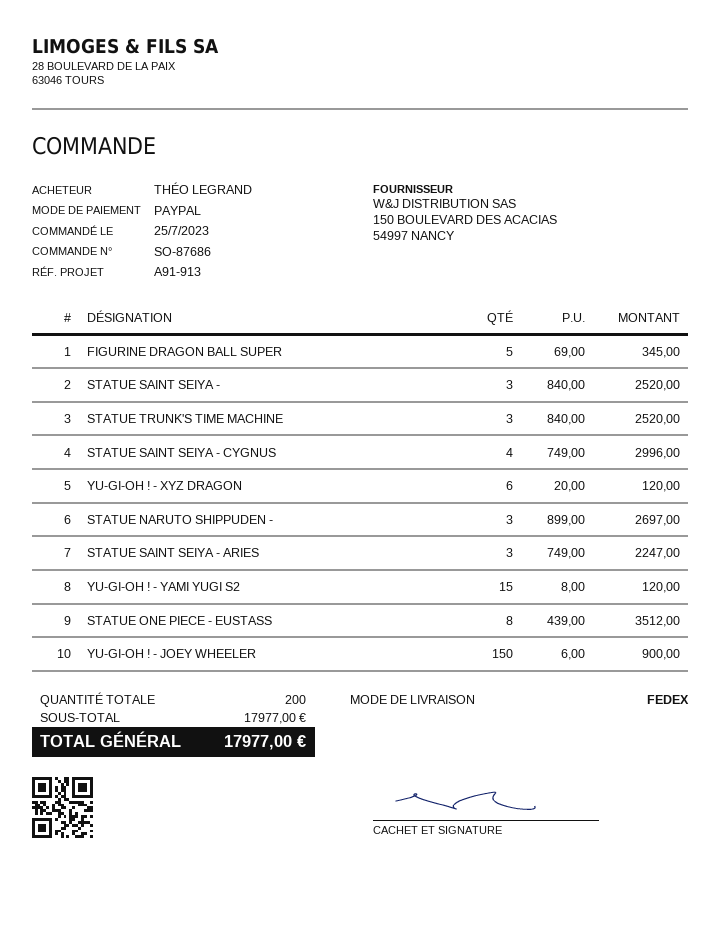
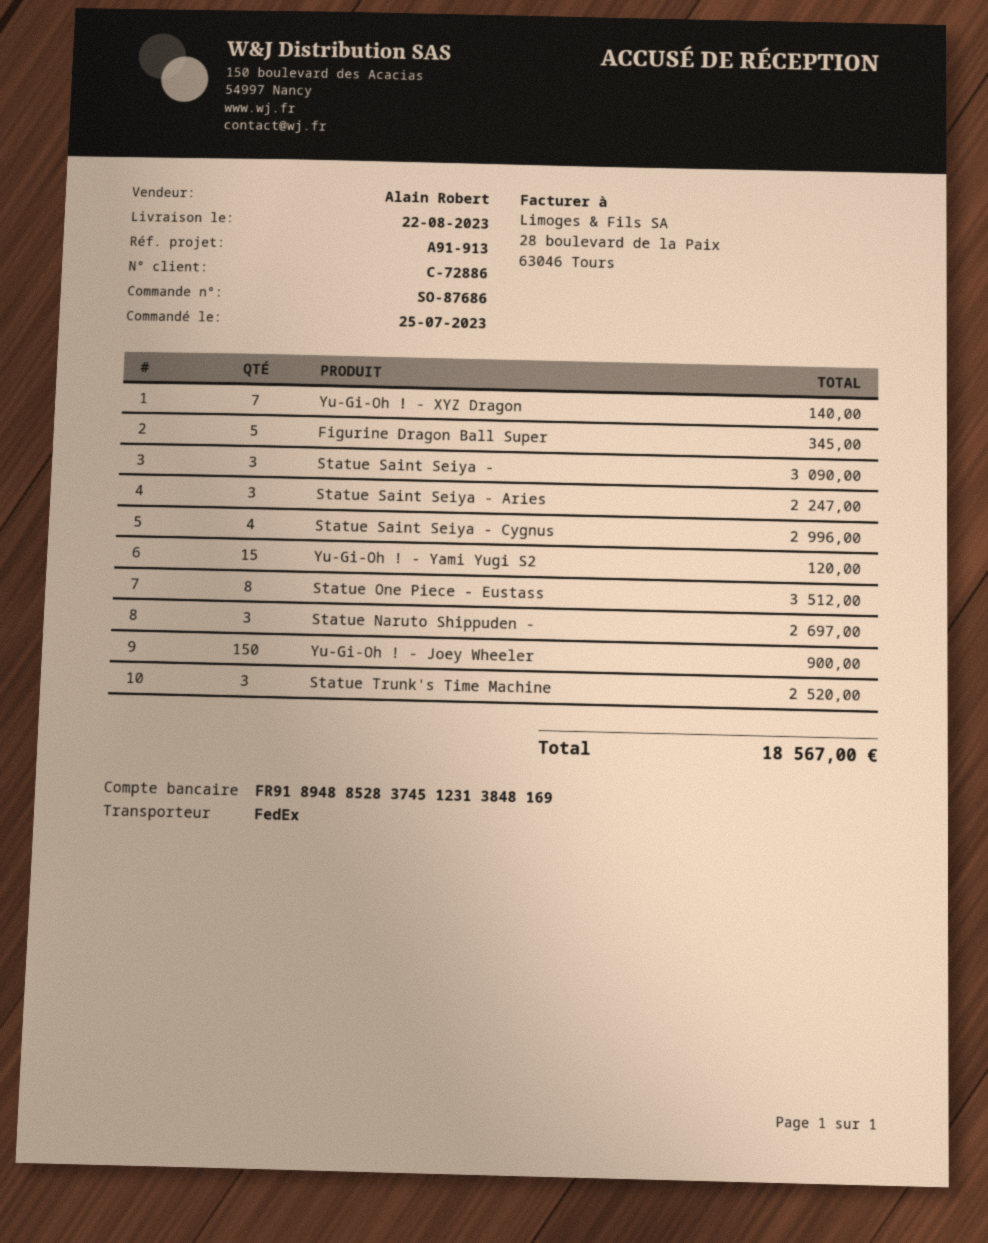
STATUE SAINT SEIYA -: 3 for 2520.00 -> 3 for 3090.00
YU-GI-OH ! - XYZ DRAGON: 6 for 120.00 -> 7 for 140.00
total: 17977.00 -> 18567.00

